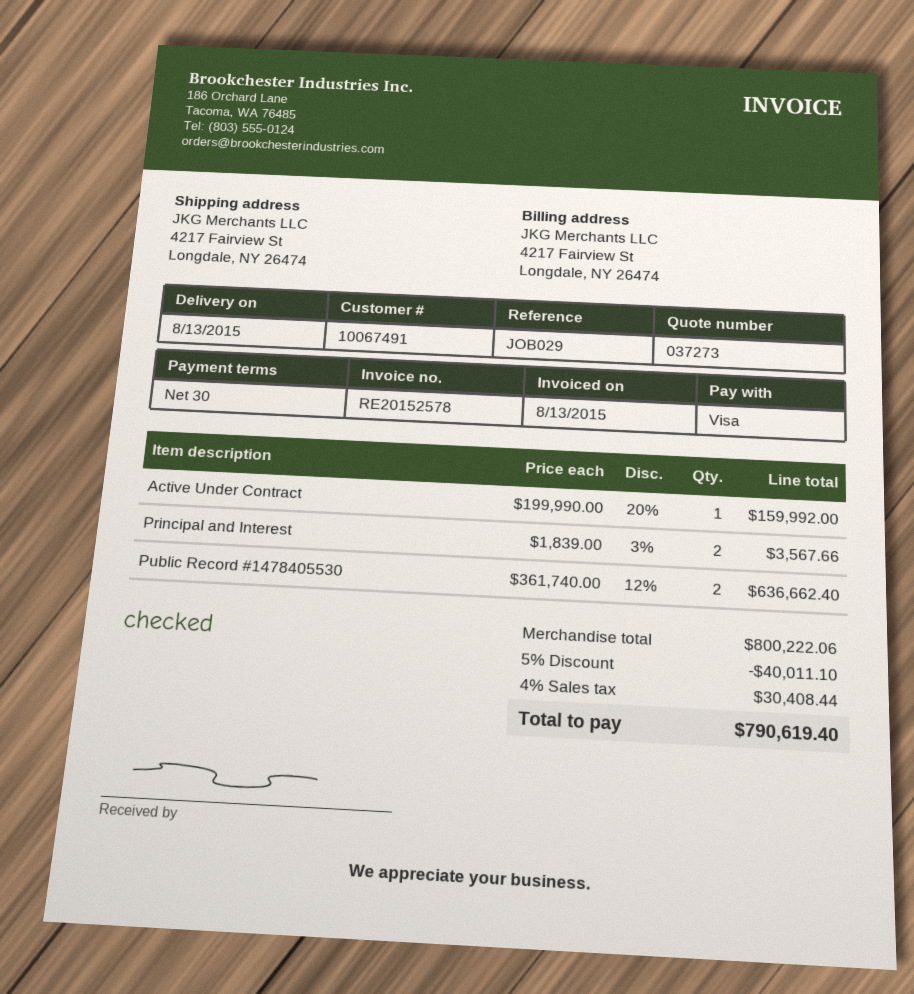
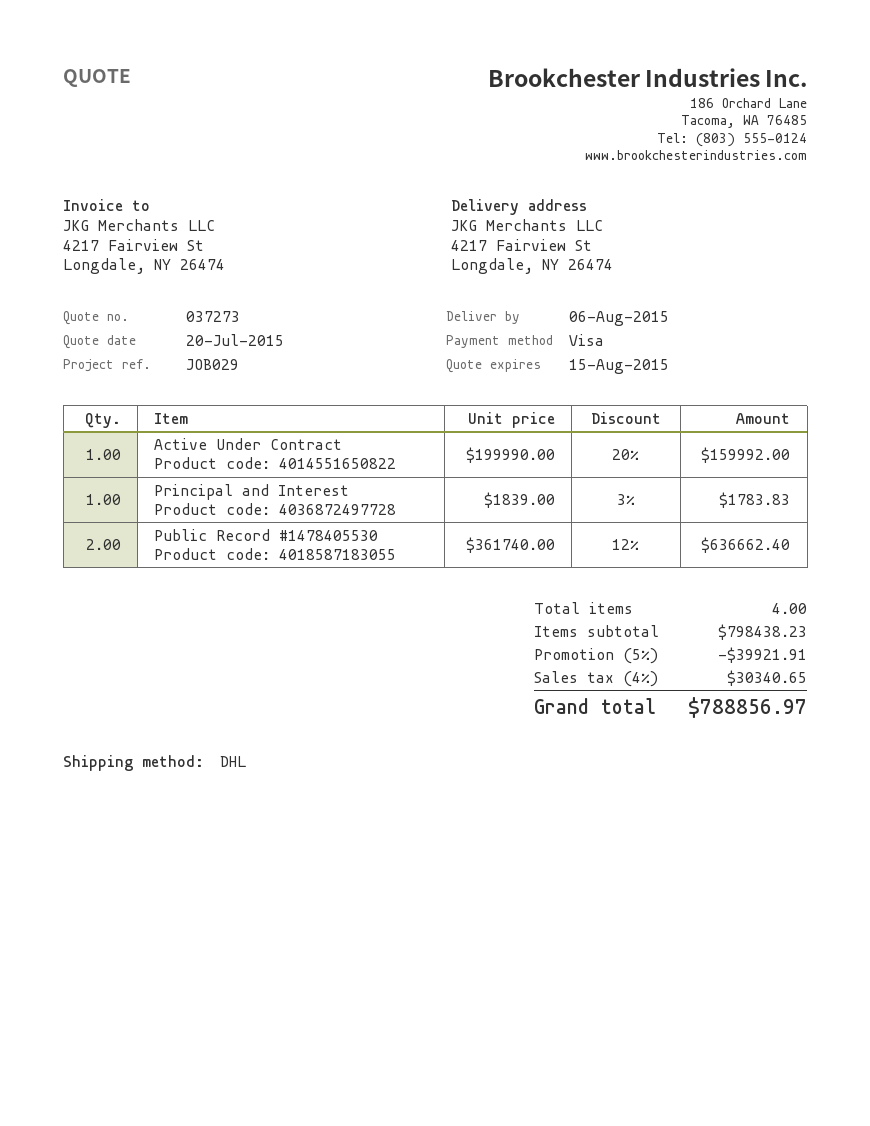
delivery date: 2015-08-13 -> 2015-08-06
Principal and Interest: 2 x 1839.00 - 3% = 3567.66 -> 1 x 1839.00 - 3% = 1783.83
subtotal: 800222.06 -> 798438.23
discount: 5% = 40011.10 -> 5% = 39921.91
tax: 4% = 30408.44 -> 4% = 30340.65
total: 790619.40 -> 788856.97

